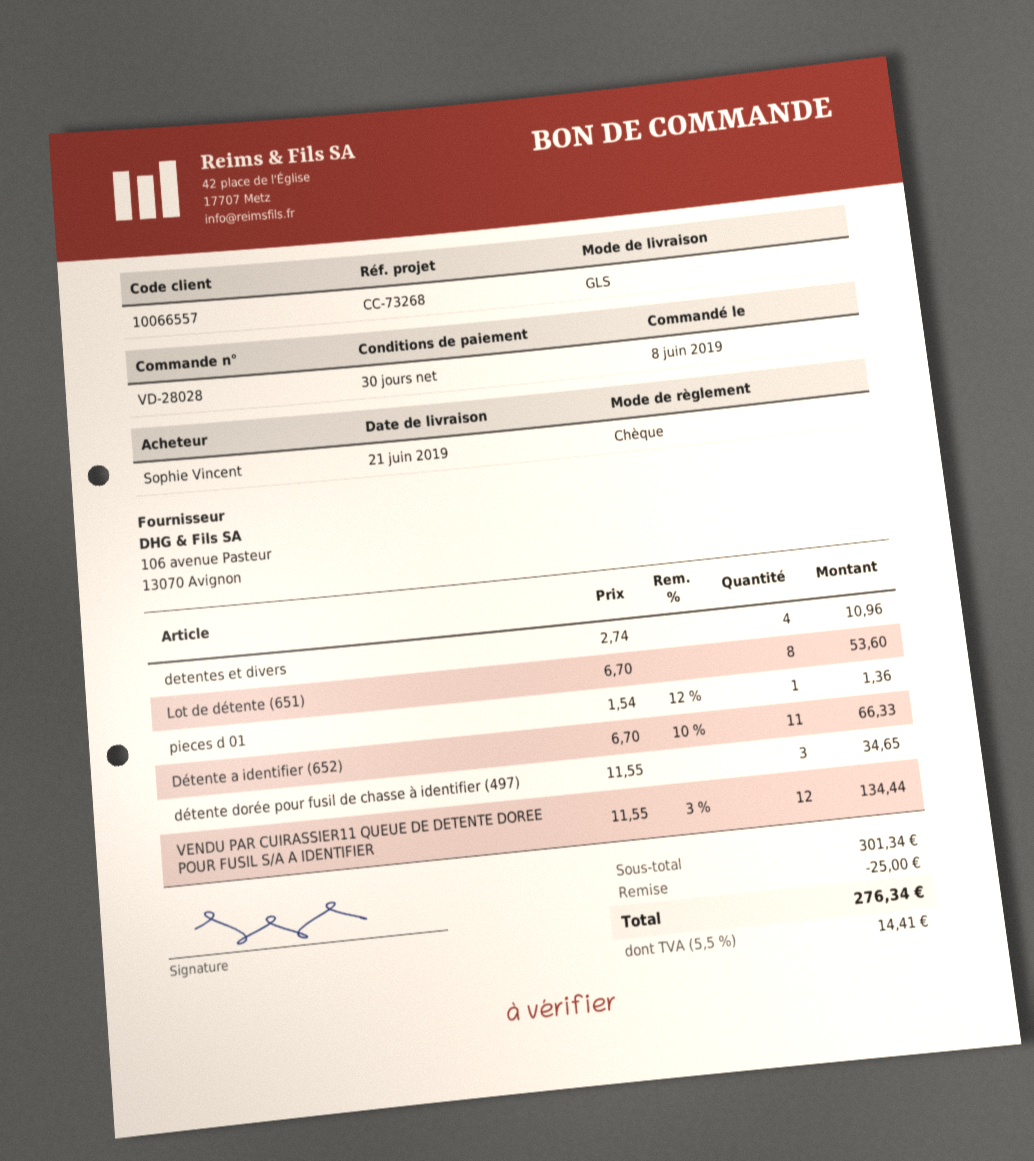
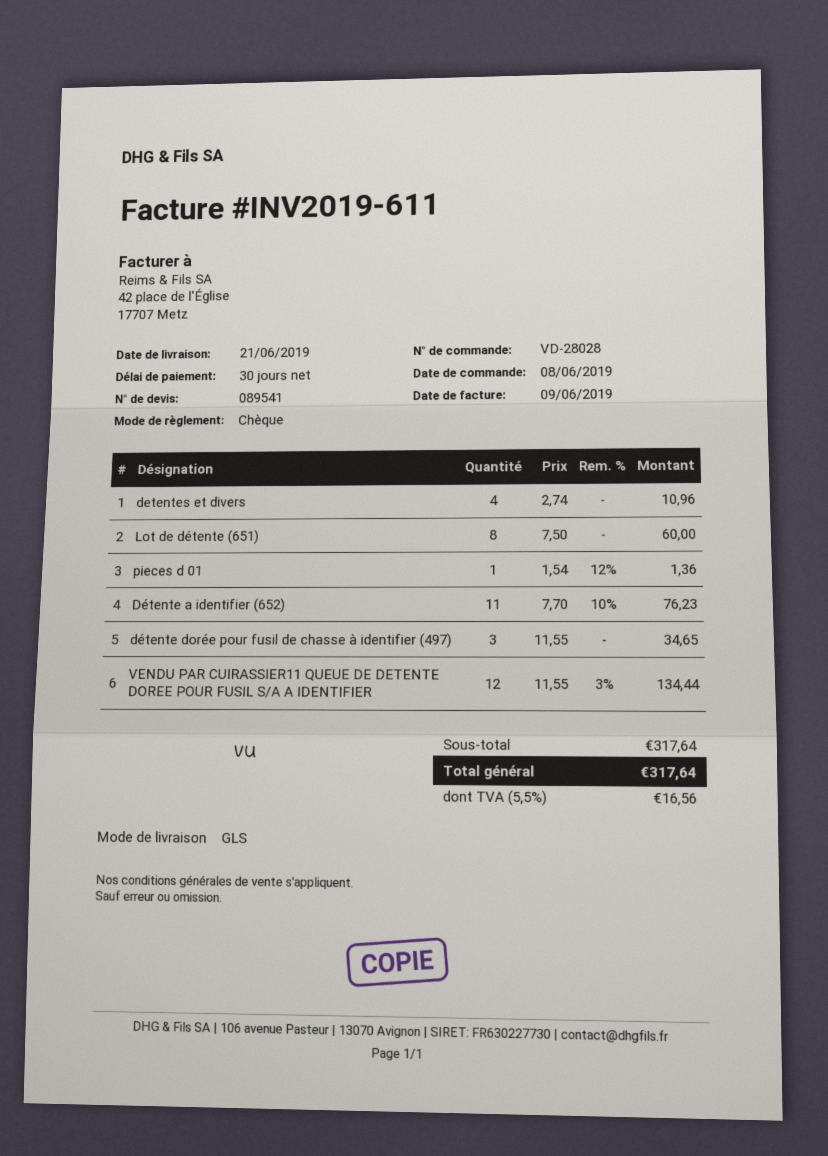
Lot de détente (651): 8 x 6.70 = 53.60 -> 8 x 7.50 = 60.00
Détente a identifier (652): 11 x 6.70 - 10% = 66.33 -> 11 x 7.70 - 10% = 76.23
subtotal: 301.34 -> 317.64
discount: 25.00 -> none
tax: 5.5% = 14.41 -> 5.5% = 16.56
total: 276.34 -> 317.64

